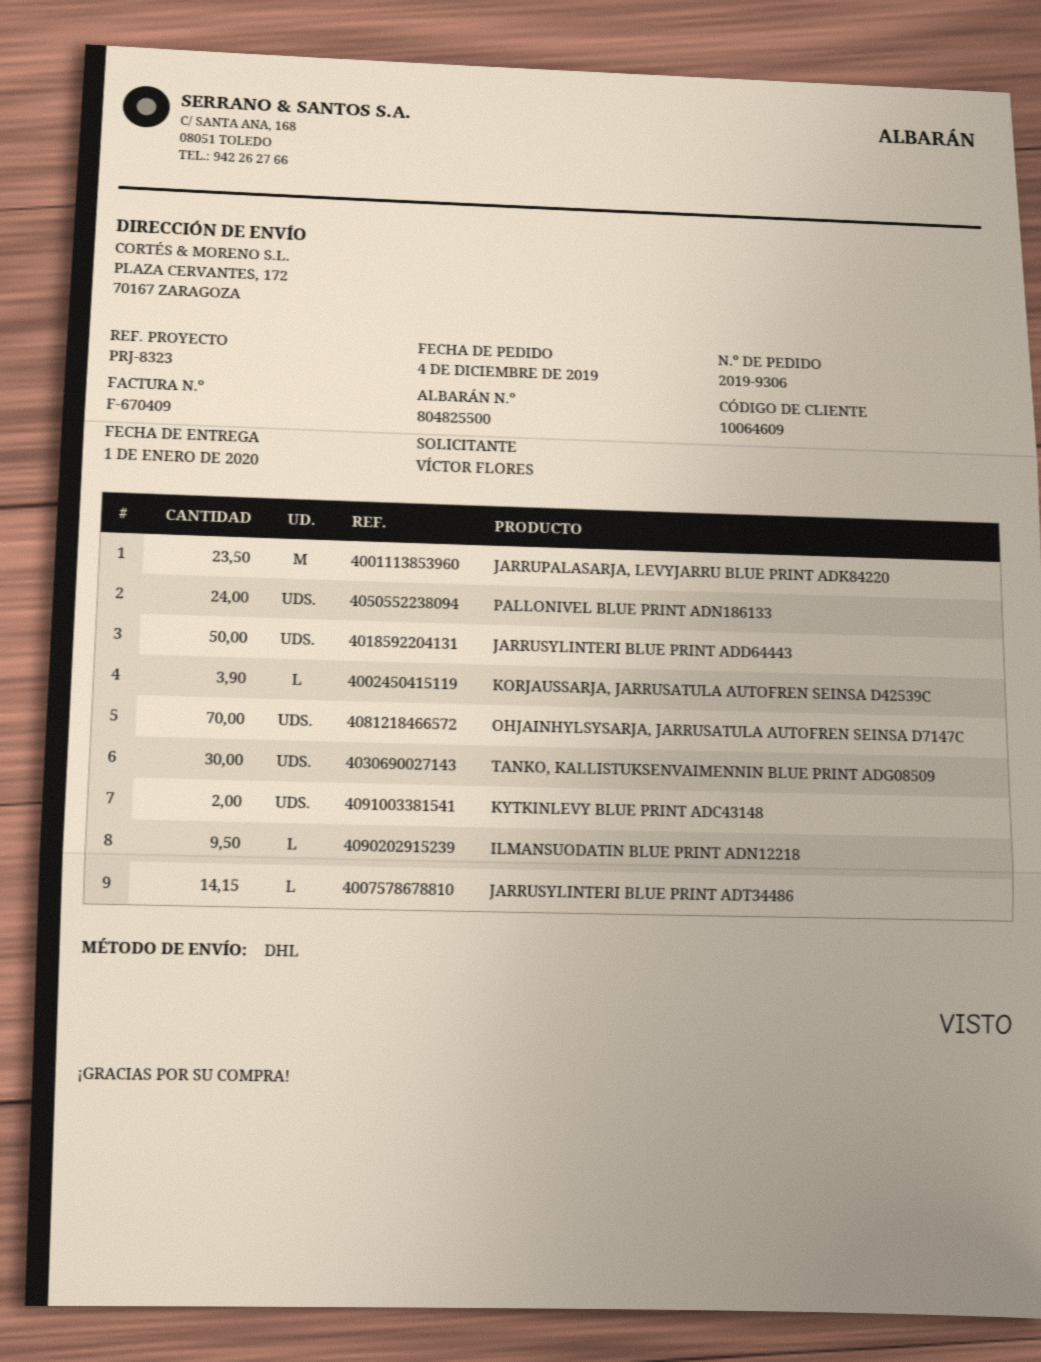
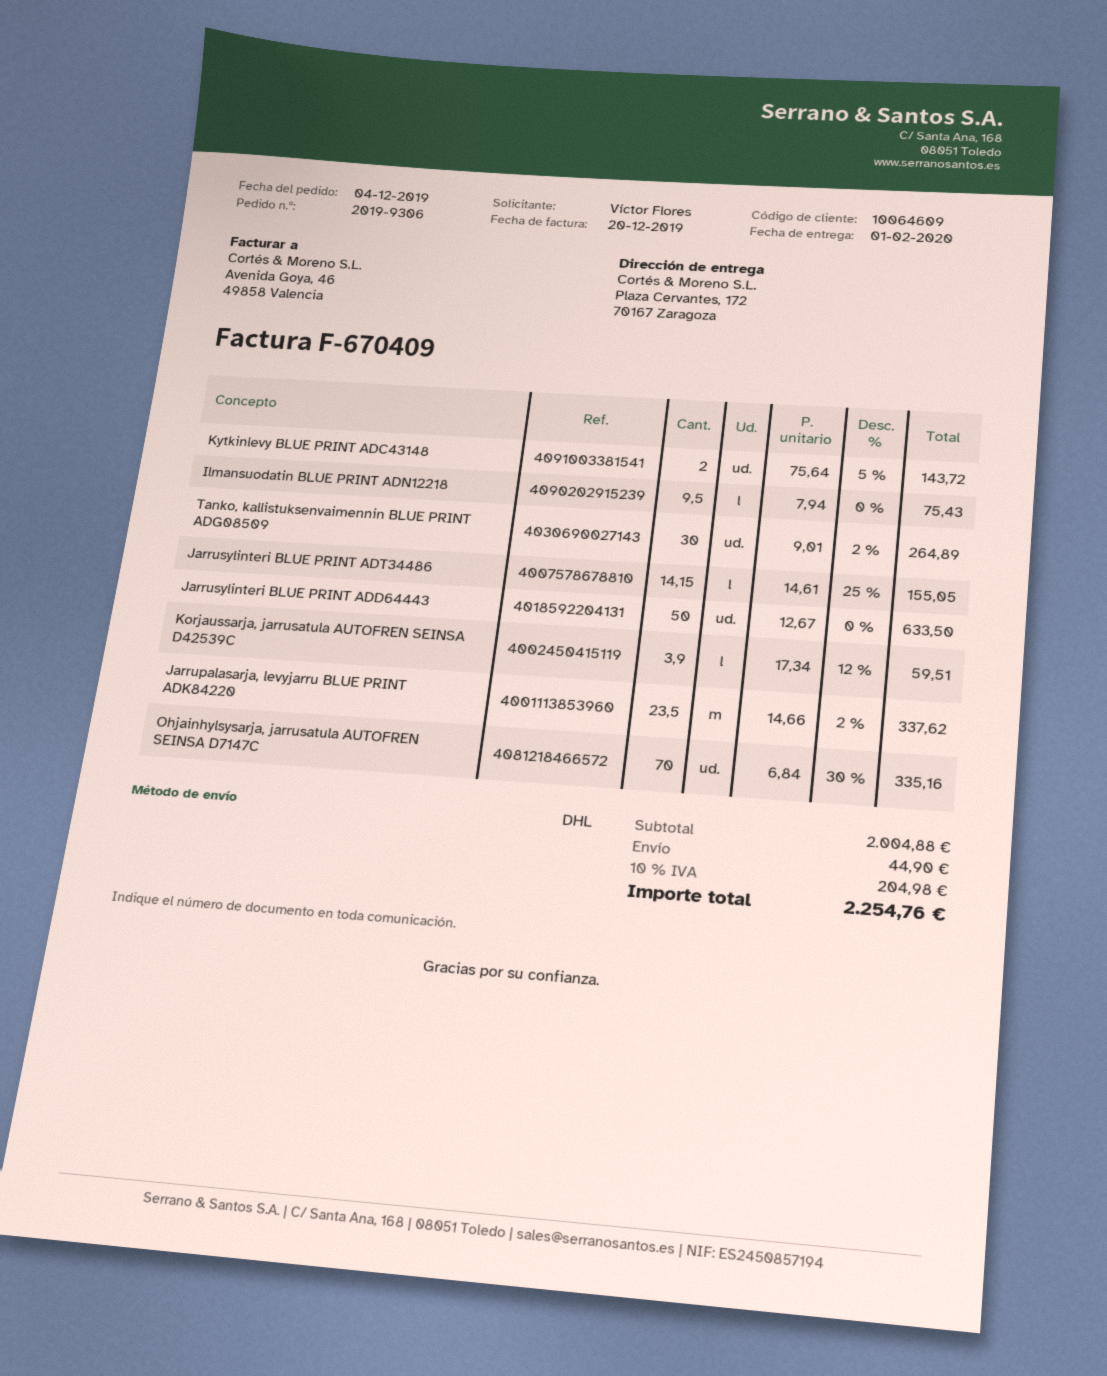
delivery date: 2020-01-01 -> 2020-02-01
PALLONIVEL BLUE PRINT ADN186133: 24 -> none

